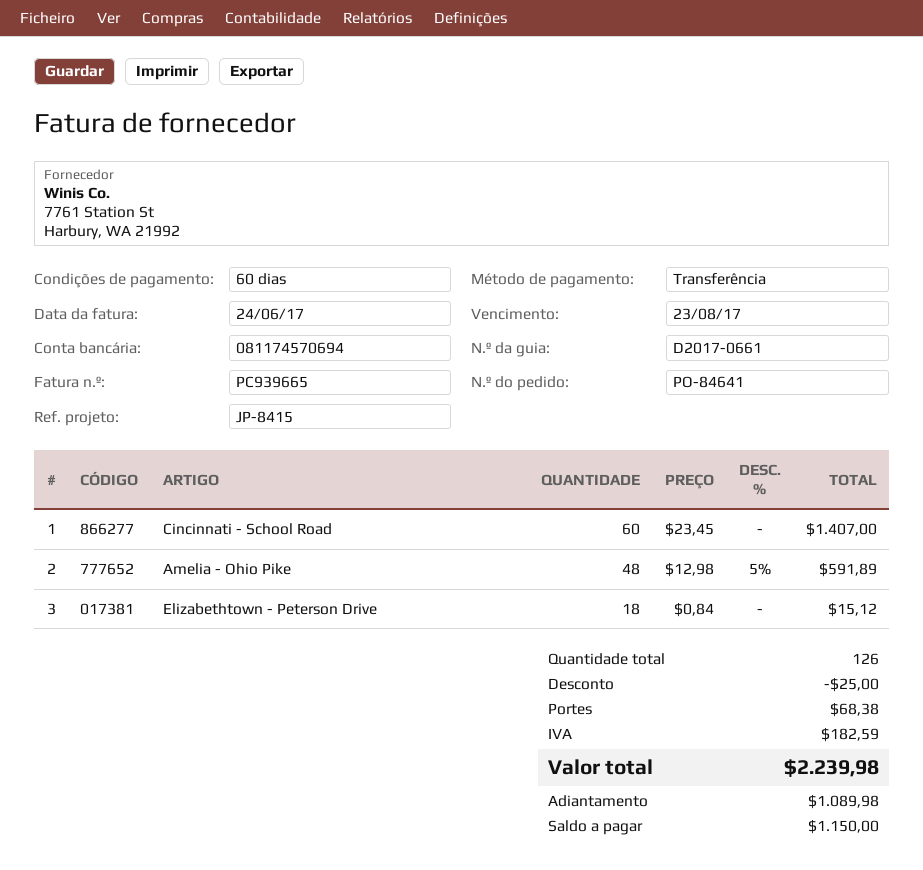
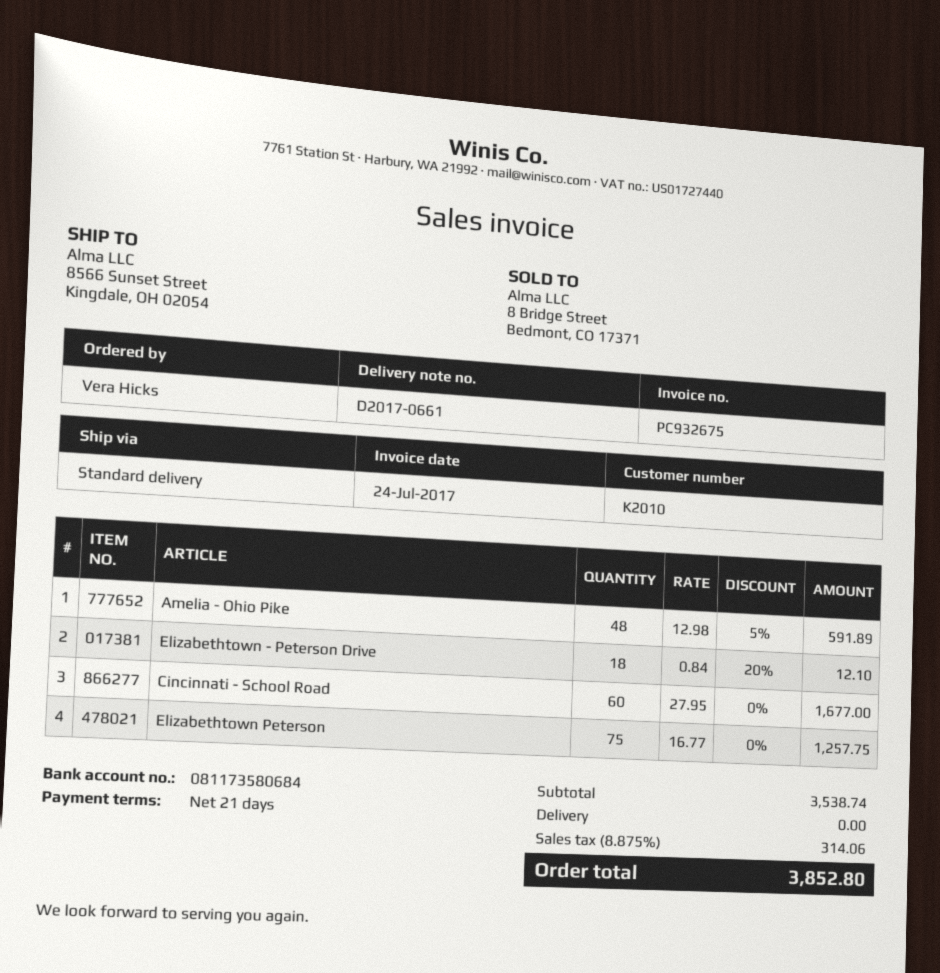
invoice number: PC939665 -> PC932675
invoice date: 2017-06-24 -> 2017-07-24
payment terms: 60 days -> 21 days
bank account: 081174570694 -> 081173580684
Cincinnati - School Road: 60 x 23.45 = 1407.00 -> 60 x 27.95 = 1677.00
Elizabethtown - Peterson Drive: 18 x 0.84 = 15.12 -> 18 x 0.84 - 20% = 12.10
Elizabethtown Peterson: none -> 75 x 16.77 = 1257.75
discount: 25.00 -> none
shipping: 68.38 -> 0.00
tax: 182.59 -> 314.06
total: 2239.98 -> 3852.80

